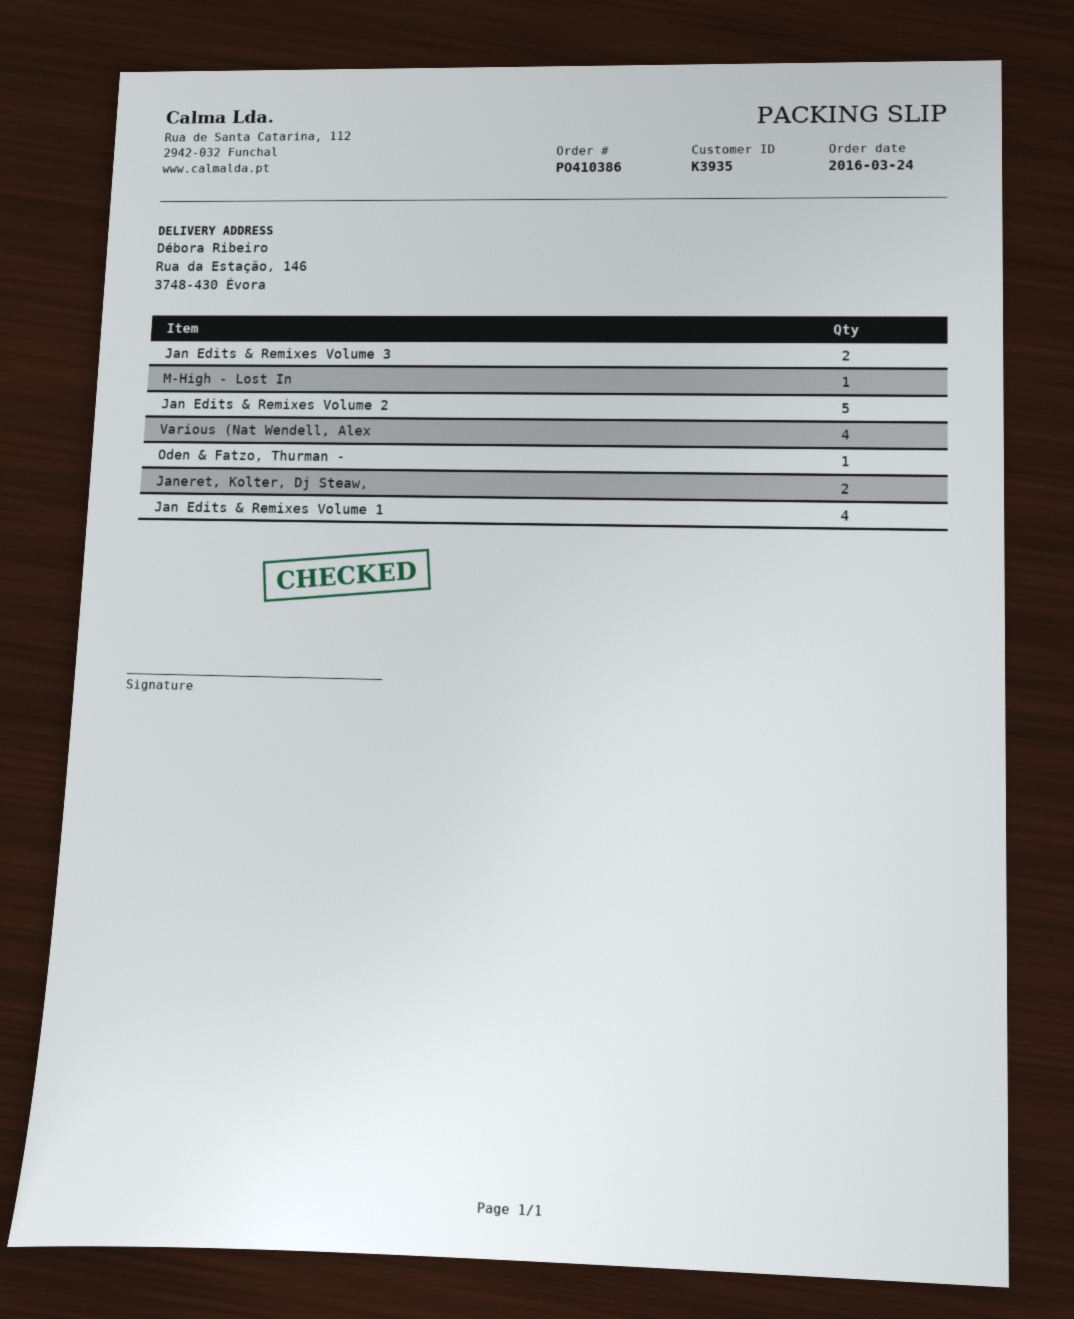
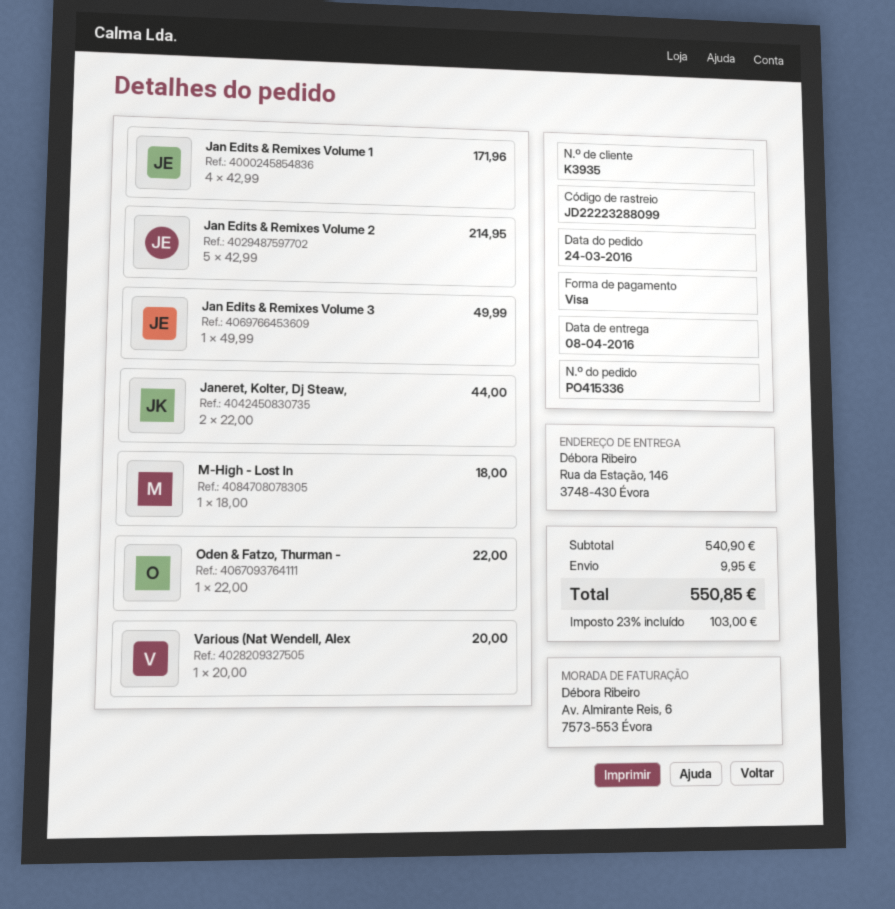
order number: PO410386 -> PO415336
Jan Edits & Remixes Volume 3: 2 -> 1
Various (Nat Wendell, Alex: 4 -> 1

